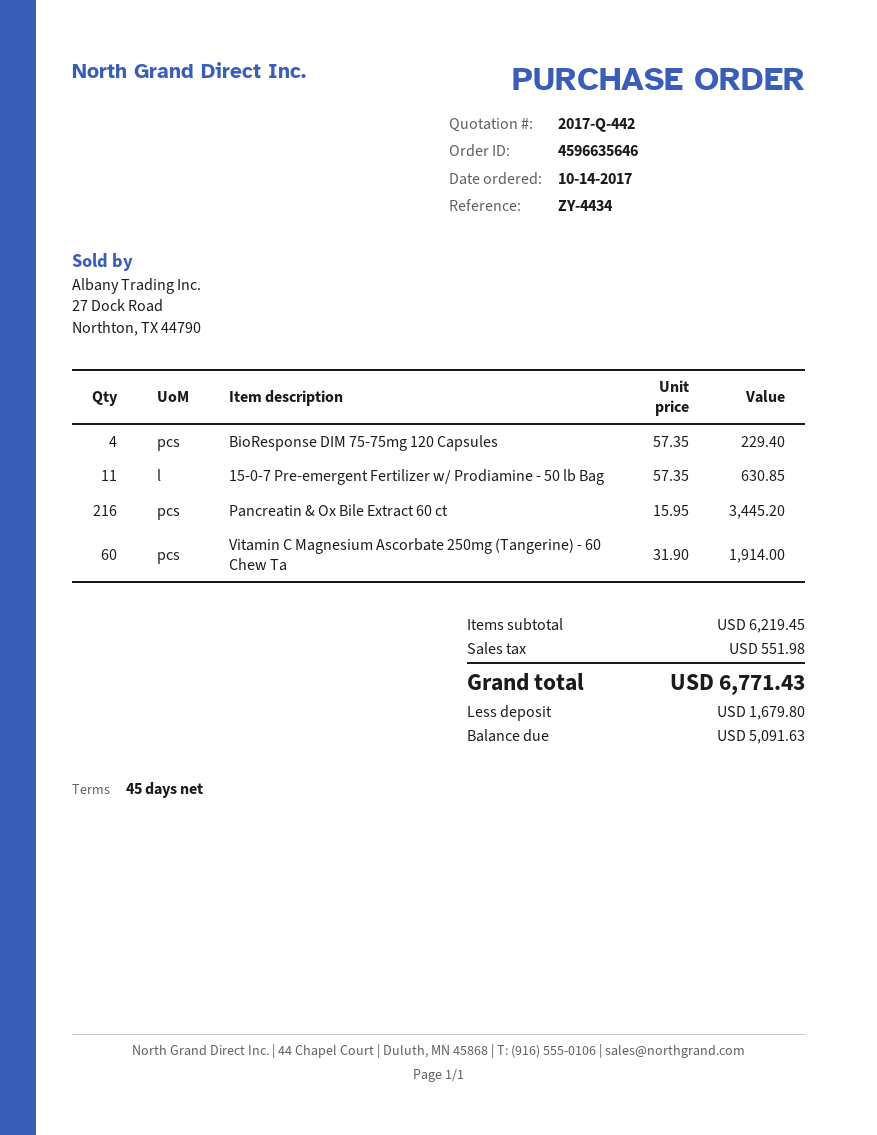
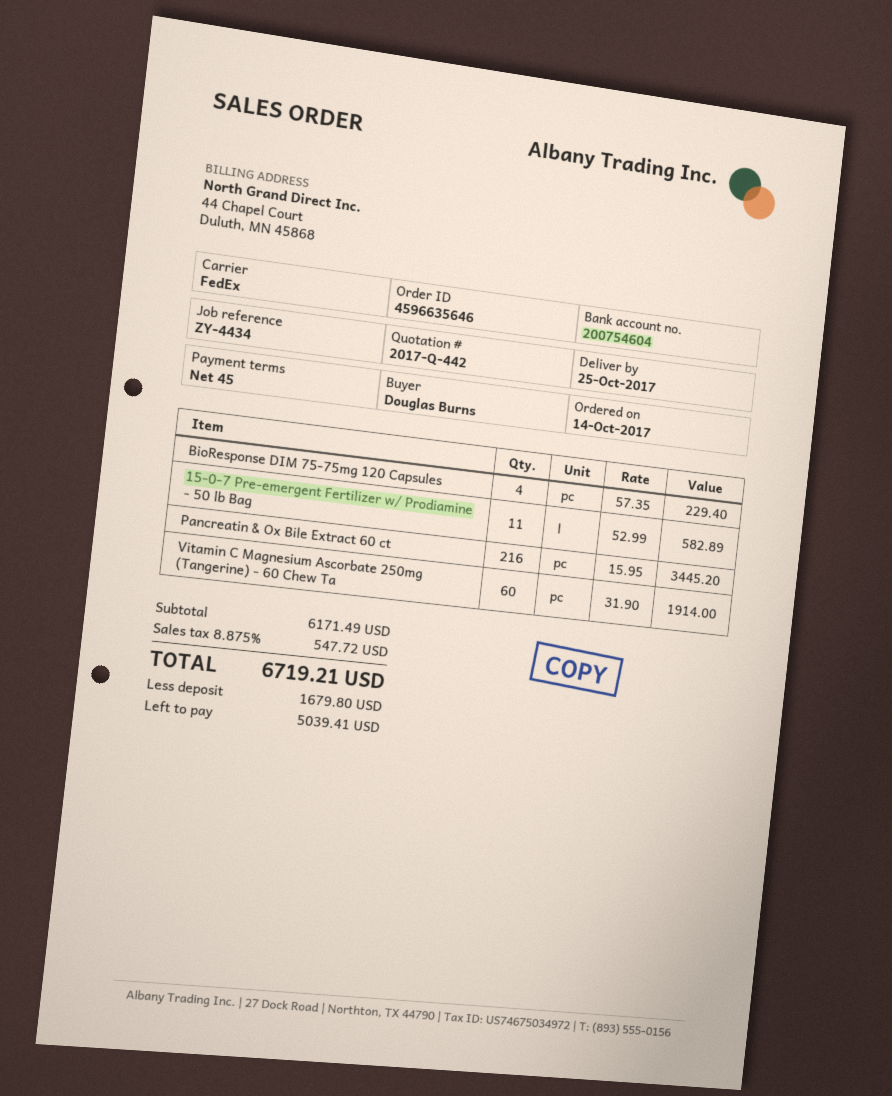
15-0-7 Pre-emergent Fertilizer w/ Prodiamine - 50 lb Bag: 11 x 57.35 = 630.85 -> 11 x 52.99 = 582.89
subtotal: 6219.45 -> 6171.49
tax: 551.98 -> 547.72
total: 6771.43 -> 6719.21
balance: 5091.63 -> 5039.41

